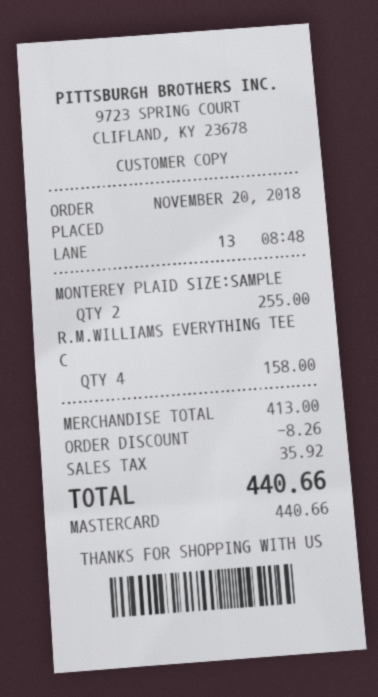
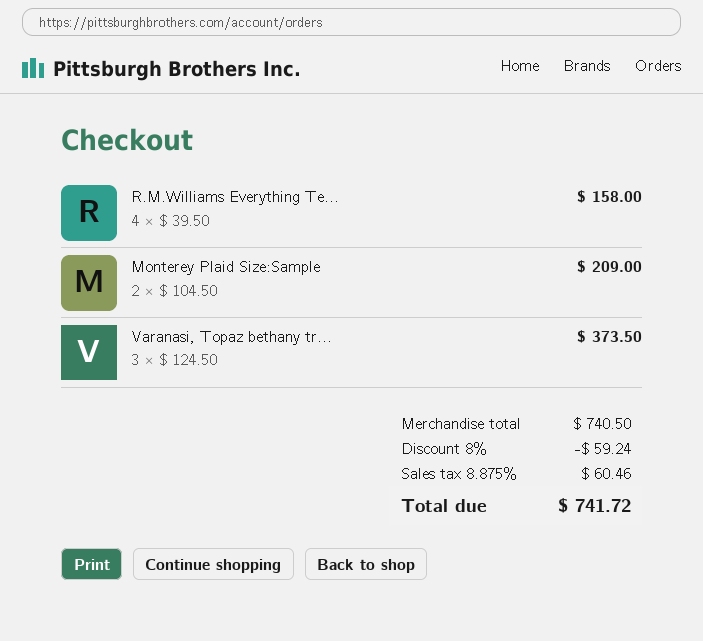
MONTEREY PLAID SIZE:SAMPLE: 2 for 255.00 -> 2 for 209.00
Varanasi, Topaz bethany tr...: none -> 3 for 373.50
subtotal: 413.00 -> 740.50
discount: 8.26 -> 59.24
tax: 35.92 -> 60.46
total: 440.66 -> 741.72

